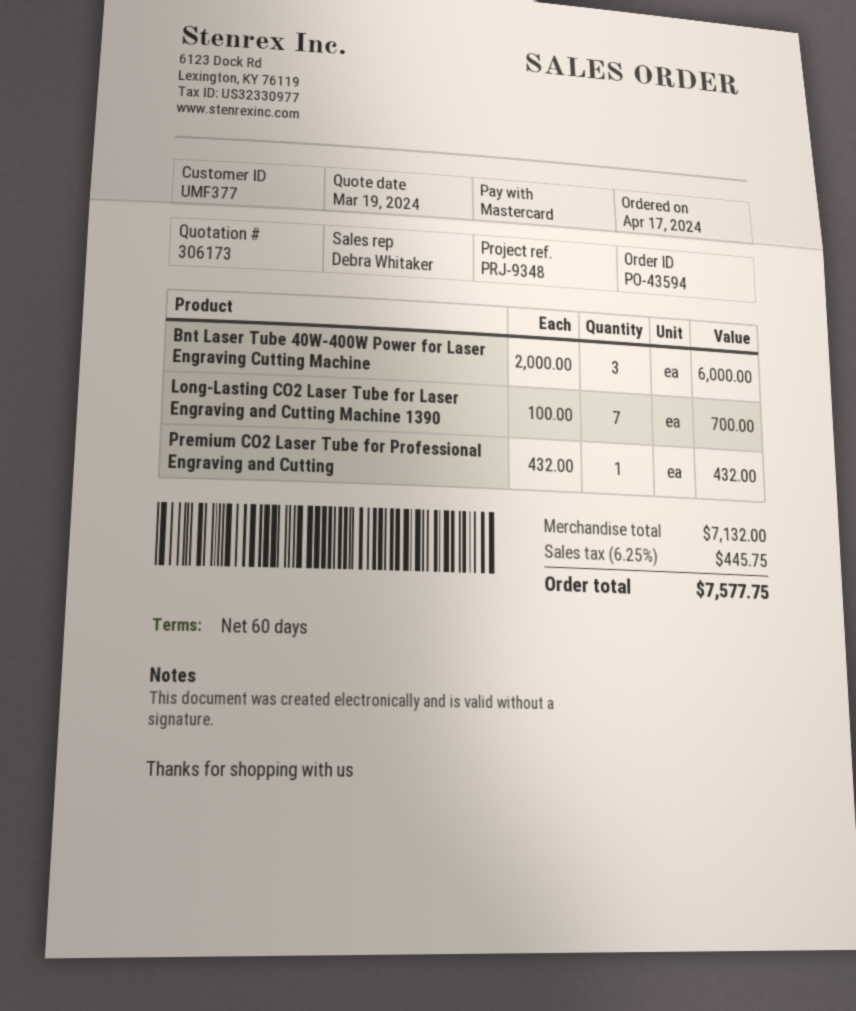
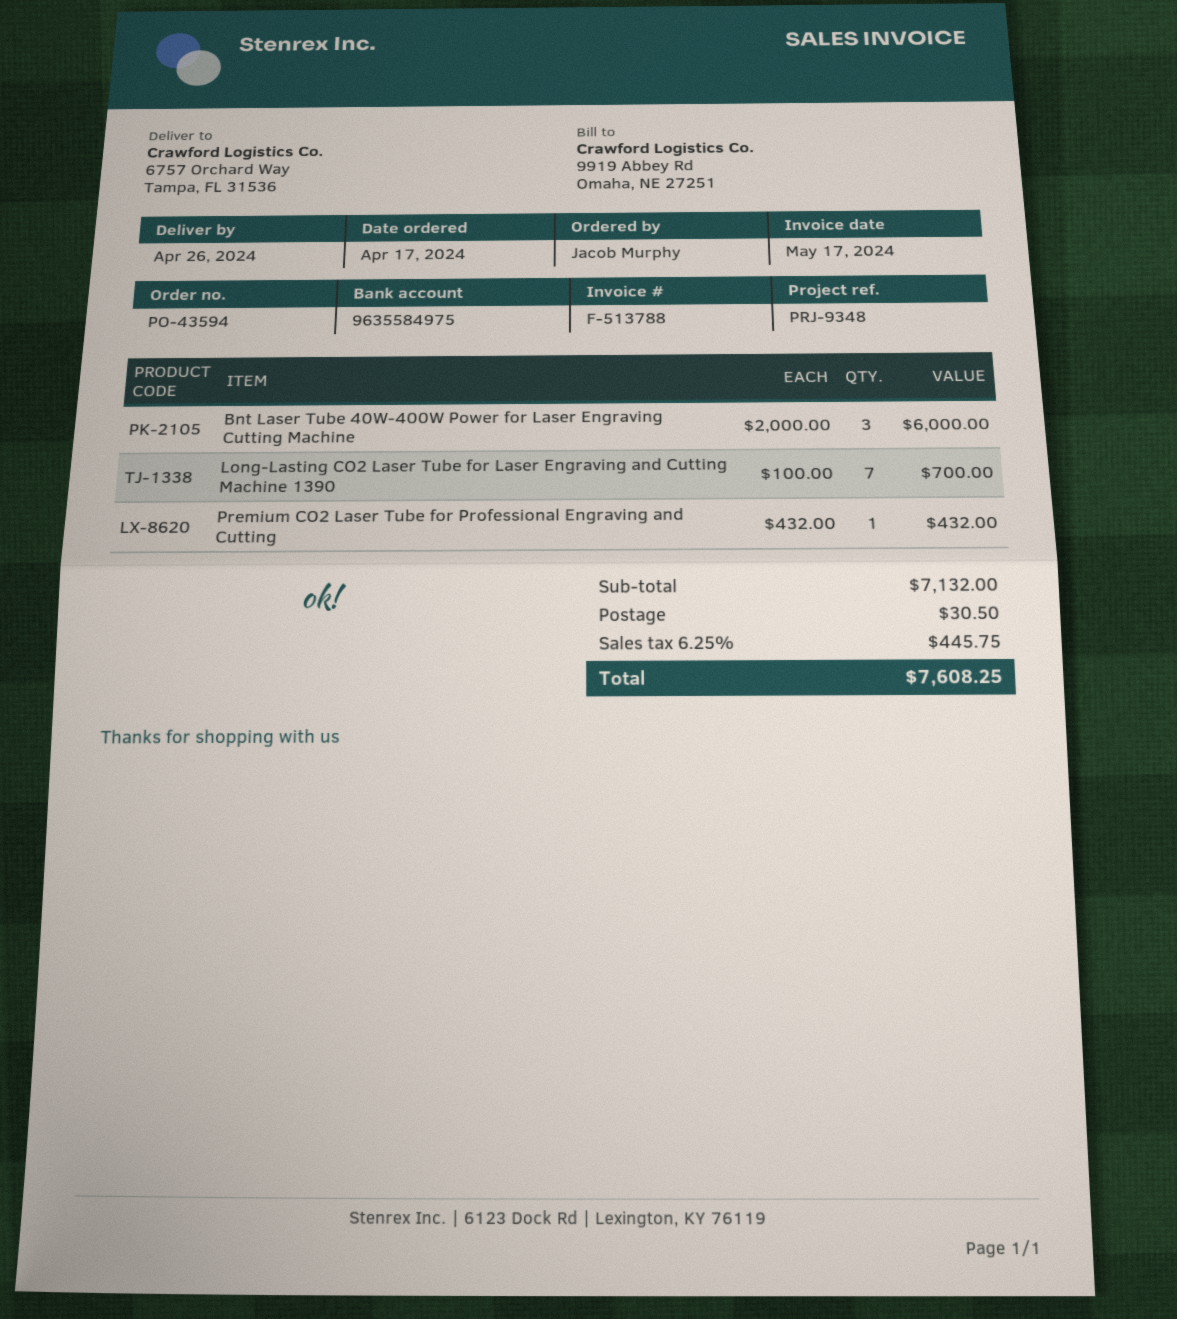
shipping: none -> 30.50
total: 7577.75 -> 7608.25

